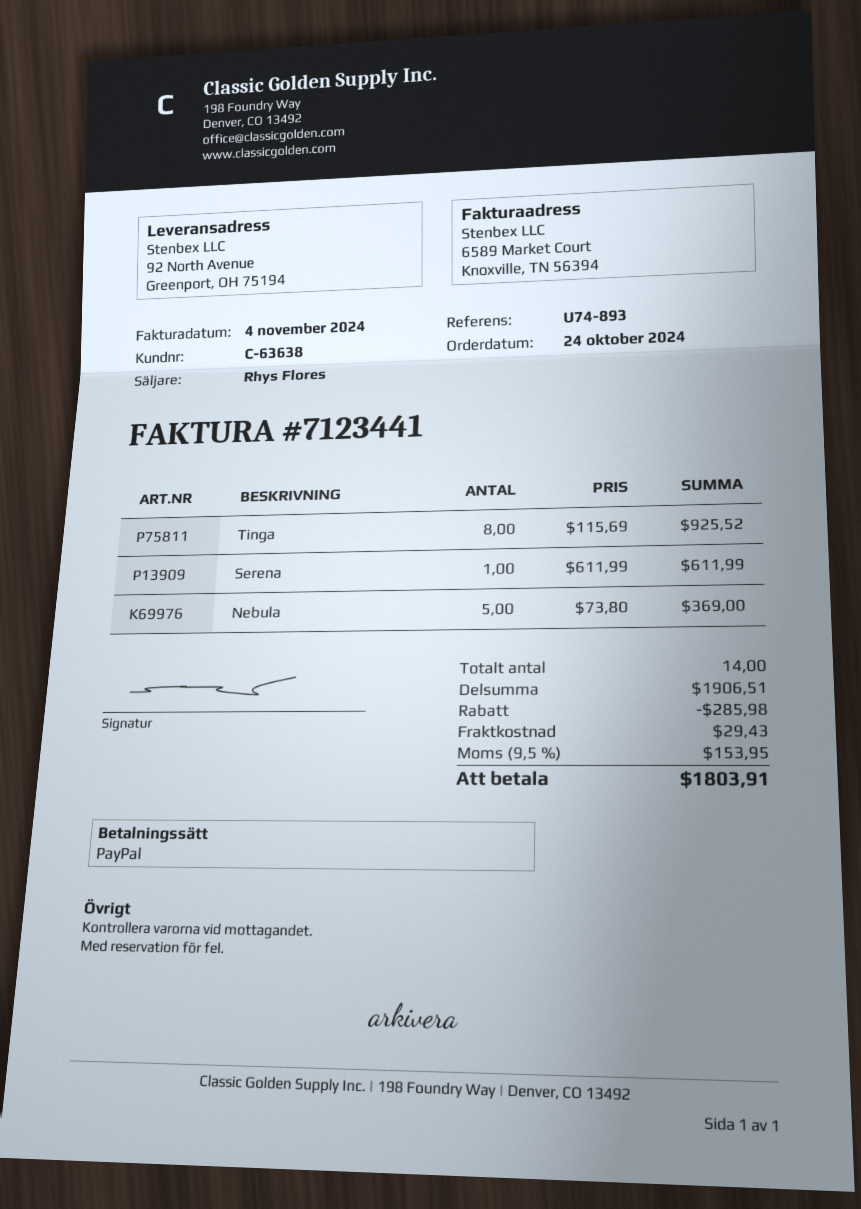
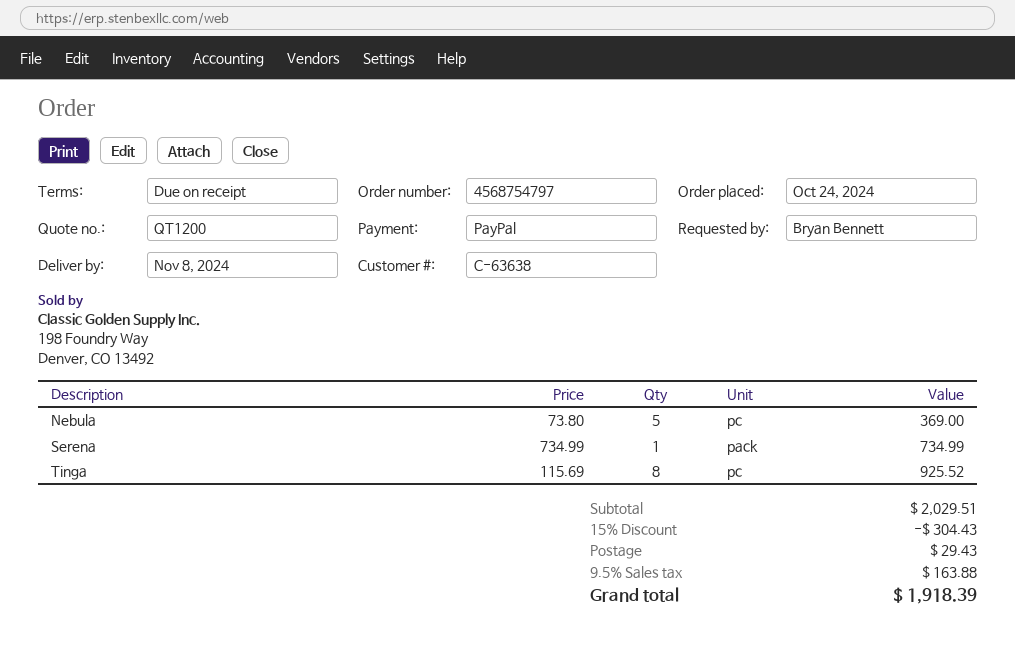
Serena: 1 x 611.99 = 611.99 -> 1 x 734.99 = 734.99
subtotal: 1906.51 -> 2029.51
discount: 285.98 -> 304.43
tax: 9.5% = 153.95 -> 9.5% = 163.88
total: 1803.91 -> 1918.39

